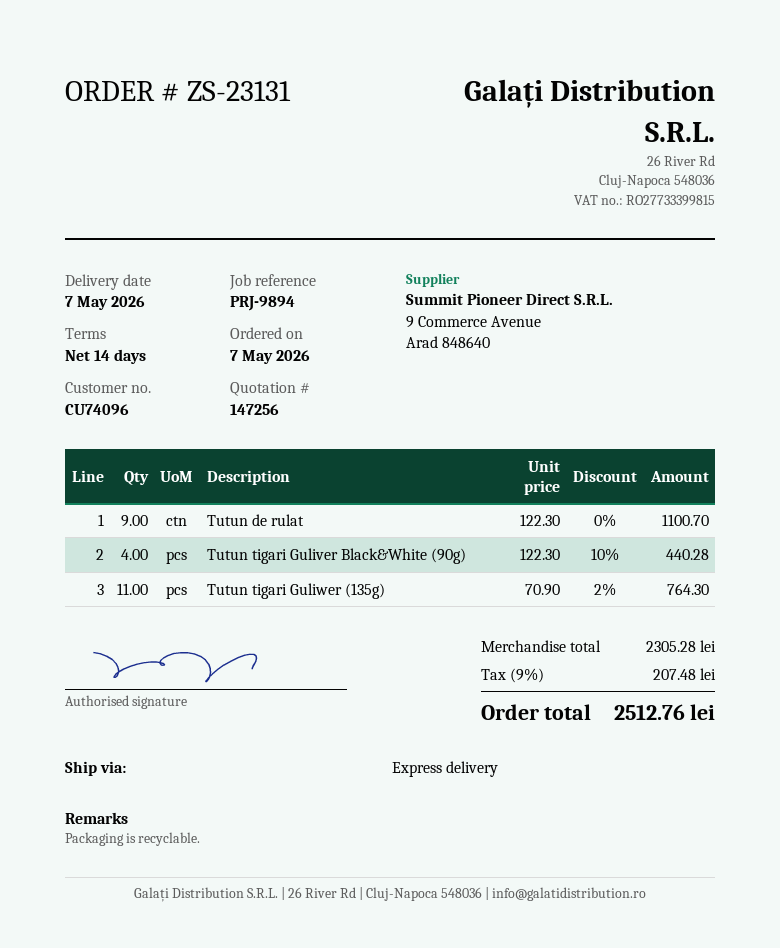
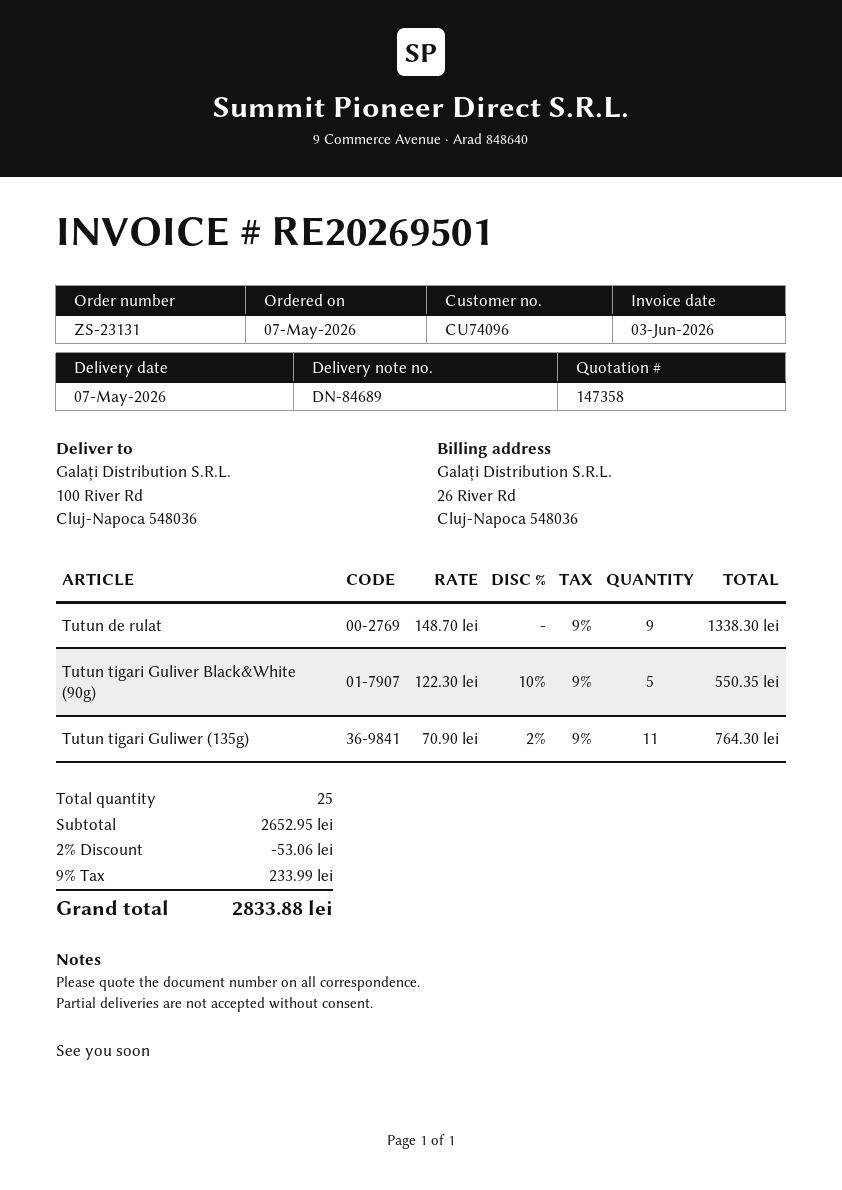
quote number: 147256 -> 147358
Tutun de rulat: 9 x 122.30 = 1100.70 -> 9 x 148.70 = 1338.30
Tutun tigari Guliver Black&White (90g): 4 x 122.30 - 10% = 440.28 -> 5 x 122.30 - 10% = 550.35
subtotal: 2305.28 -> 2652.95
discount: none -> 2% = 53.06
tax: 9% = 207.48 -> 9% = 233.99
total: 2512.76 -> 2833.88

